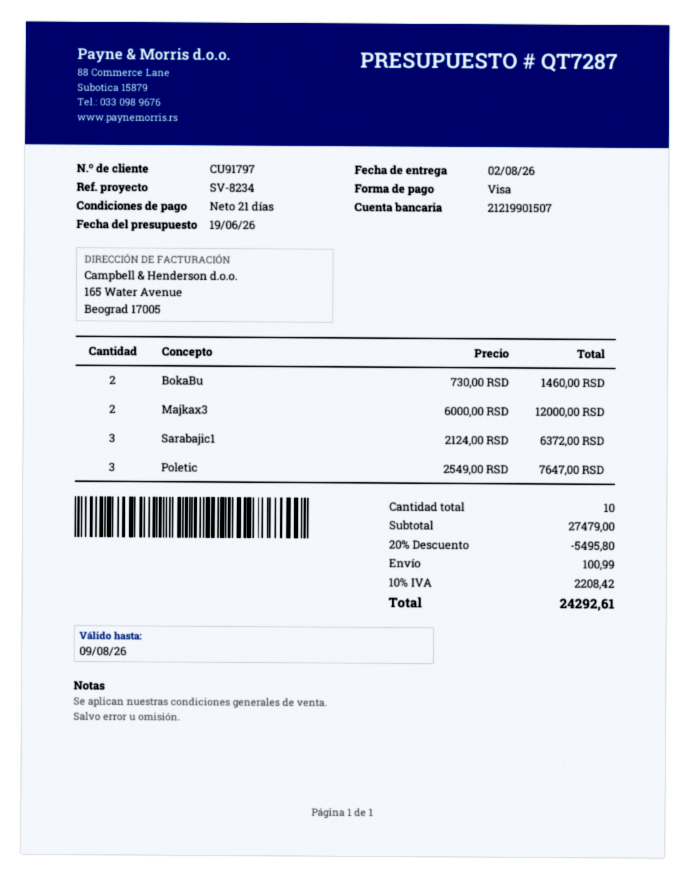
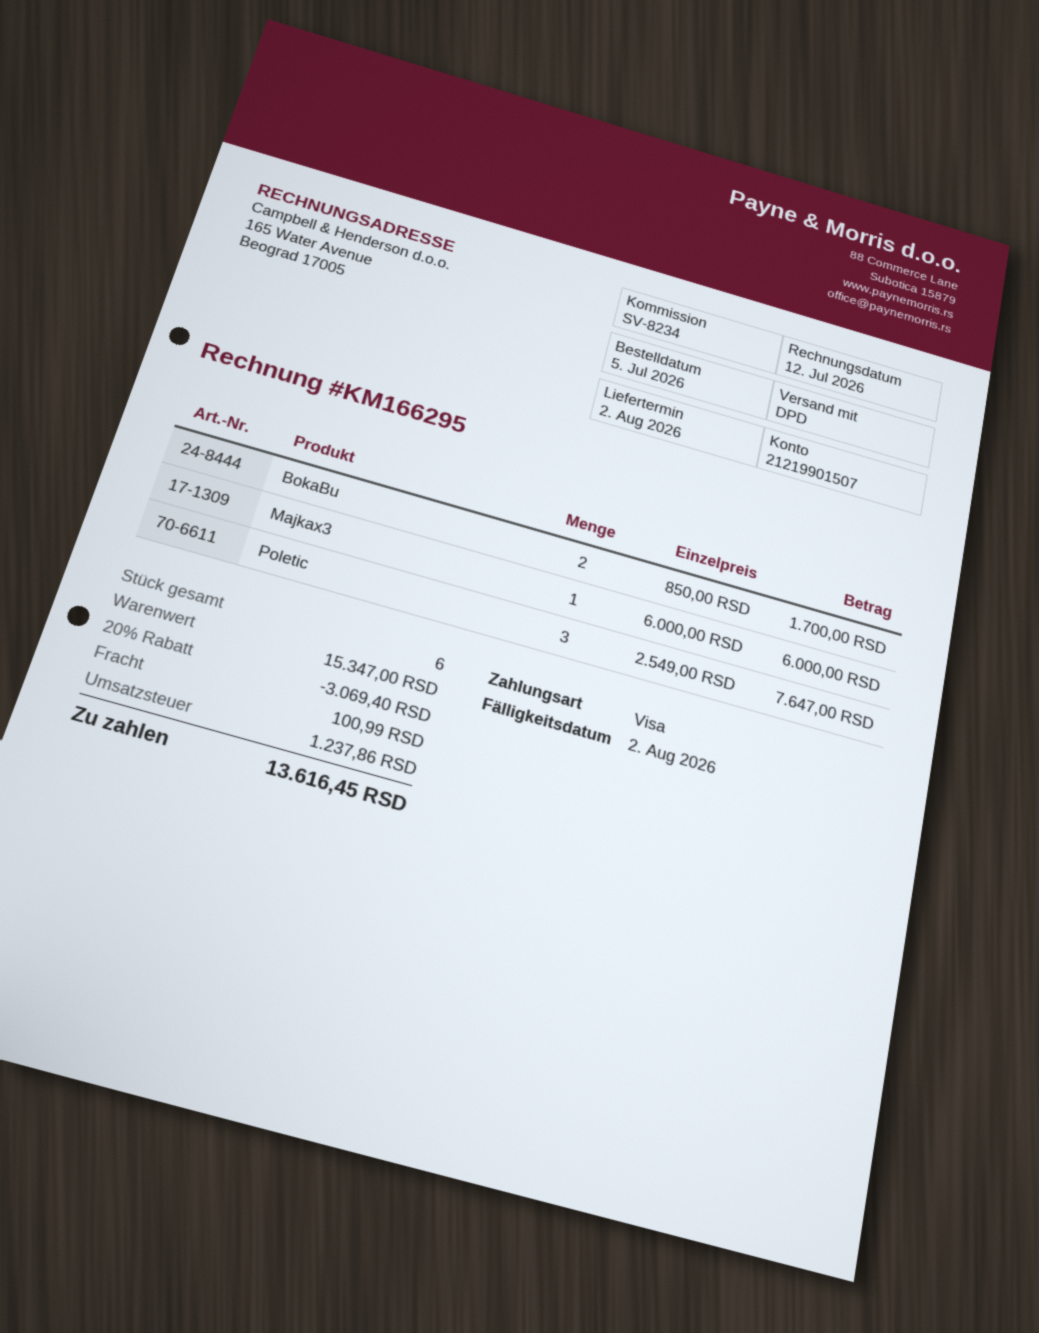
BokaBu: 2 x 730.00 = 1460.00 -> 2 x 850.00 = 1700.00
Majkax3: 2 x 6000.00 = 12000.00 -> 1 x 6000.00 = 6000.00
Sarabajic1: 3 x 2124.00 = 6372.00 -> none
total quantity: 10 -> 6
subtotal: 27479.00 -> 15347.00
discount: 20% = 5495.80 -> 20% = 3069.40
tax: 2208.42 -> 1237.86
total: 24292.61 -> 13616.45

